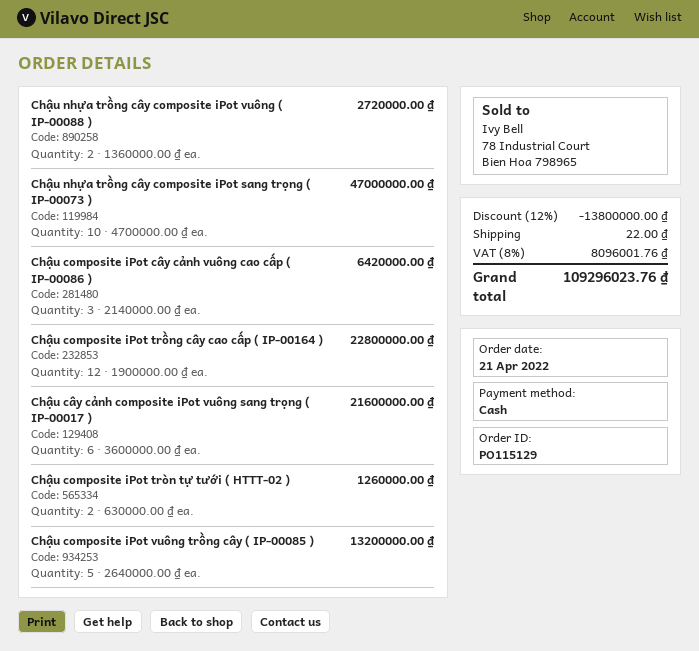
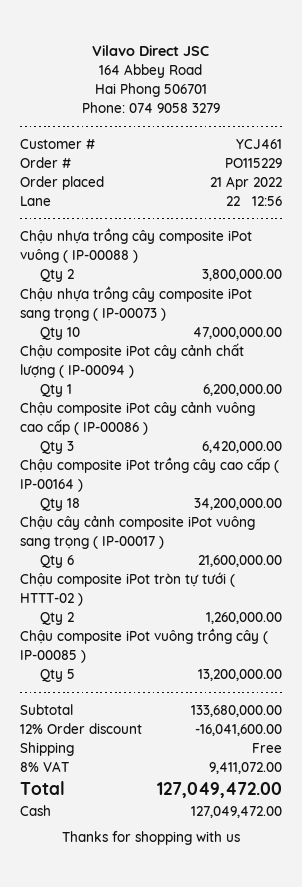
order number: PO115129 -> PO115229
Chậu nhựa trồng cây composite iPot vuông ( IP-00088 ): 2 for 2720000.00 -> 2 for 3800000.00
Chậu composite iPot trồng cây cao cấp ( IP-00164 ): 12 for 22800000.00 -> 18 for 34200000.00
Chậu composite iPot cây cảnh chất lượng ( IP-00094 ): none -> 1 for 6200000.00
discount: 12% = 13800000.00 -> 12% = 16041600.00
shipping: 22.00 -> 0.00
tax: 8% = 8096001.76 -> 8% = 9411072.00
total: 109296023.76 -> 127049472.00

